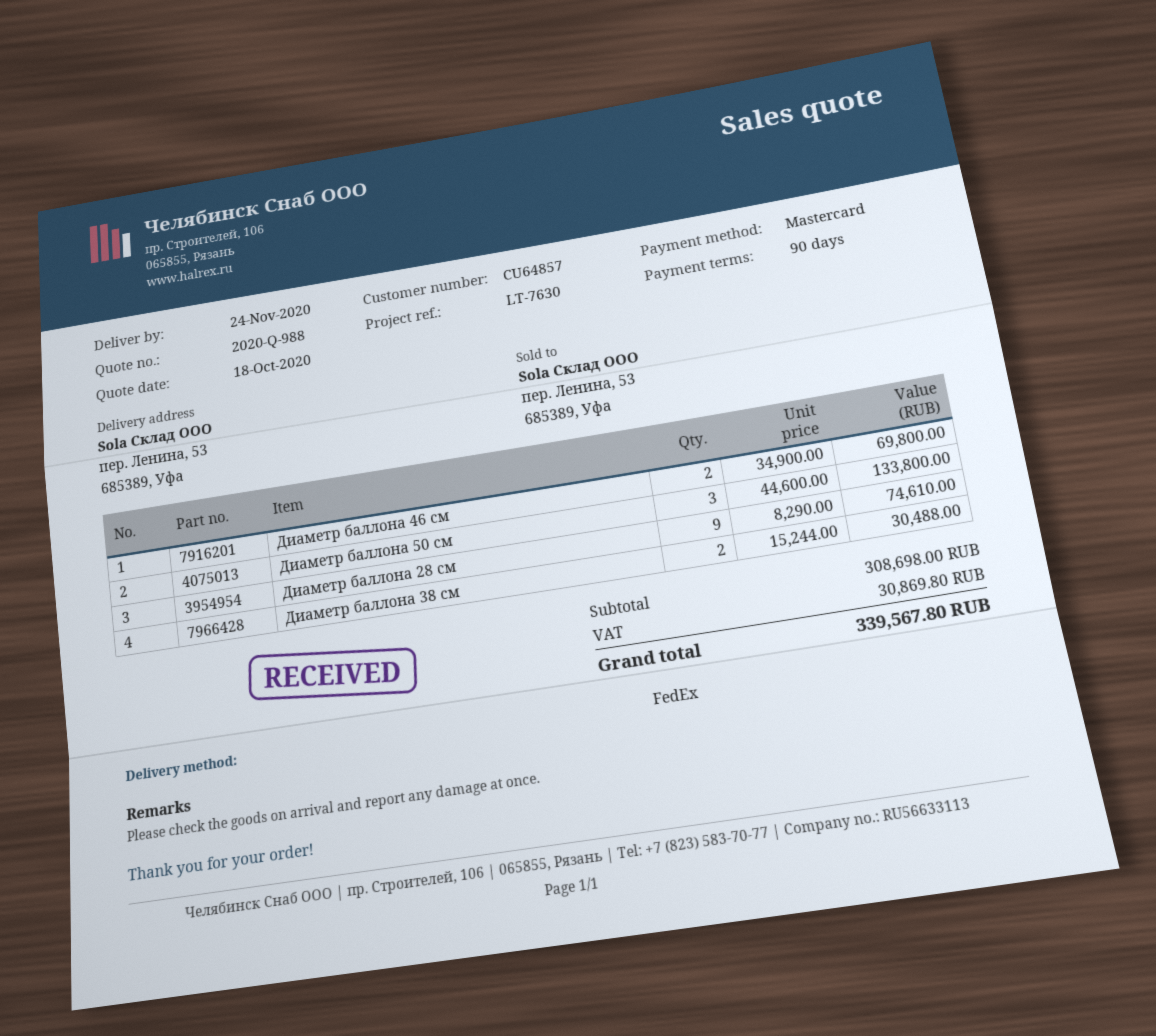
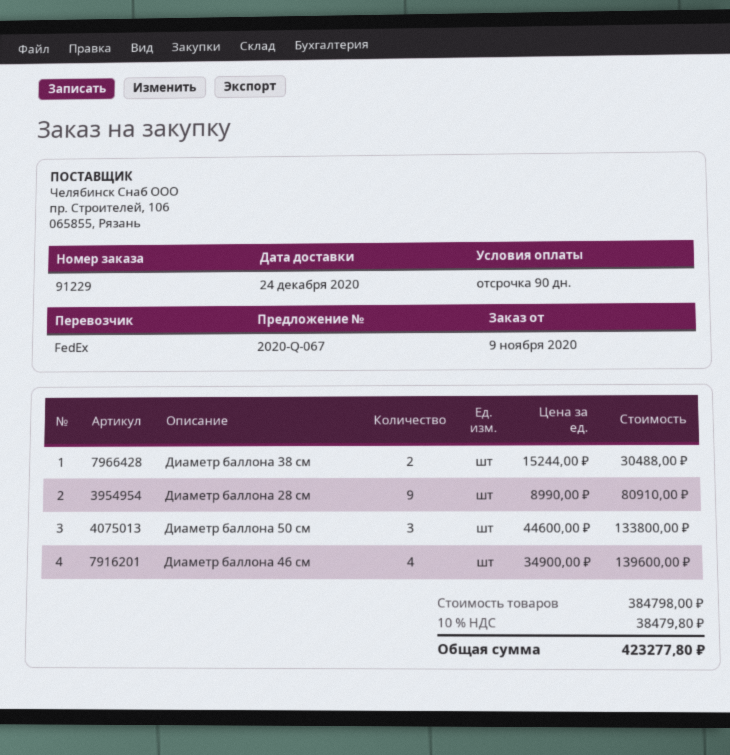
quote number: 2020-Q-988 -> 2020-Q-067
delivery date: 2020-11-24 -> 2020-12-24
Диаметр баллона 46 см: 2 x 34900.00 = 69800.00 -> 4 x 34900.00 = 139600.00
Диаметр баллона 28 см: 9 x 8290.00 = 74610.00 -> 9 x 8990.00 = 80910.00
subtotal: 308698.00 -> 384798.00
tax: 30869.80 -> 38479.80
total: 339567.80 -> 423277.80

